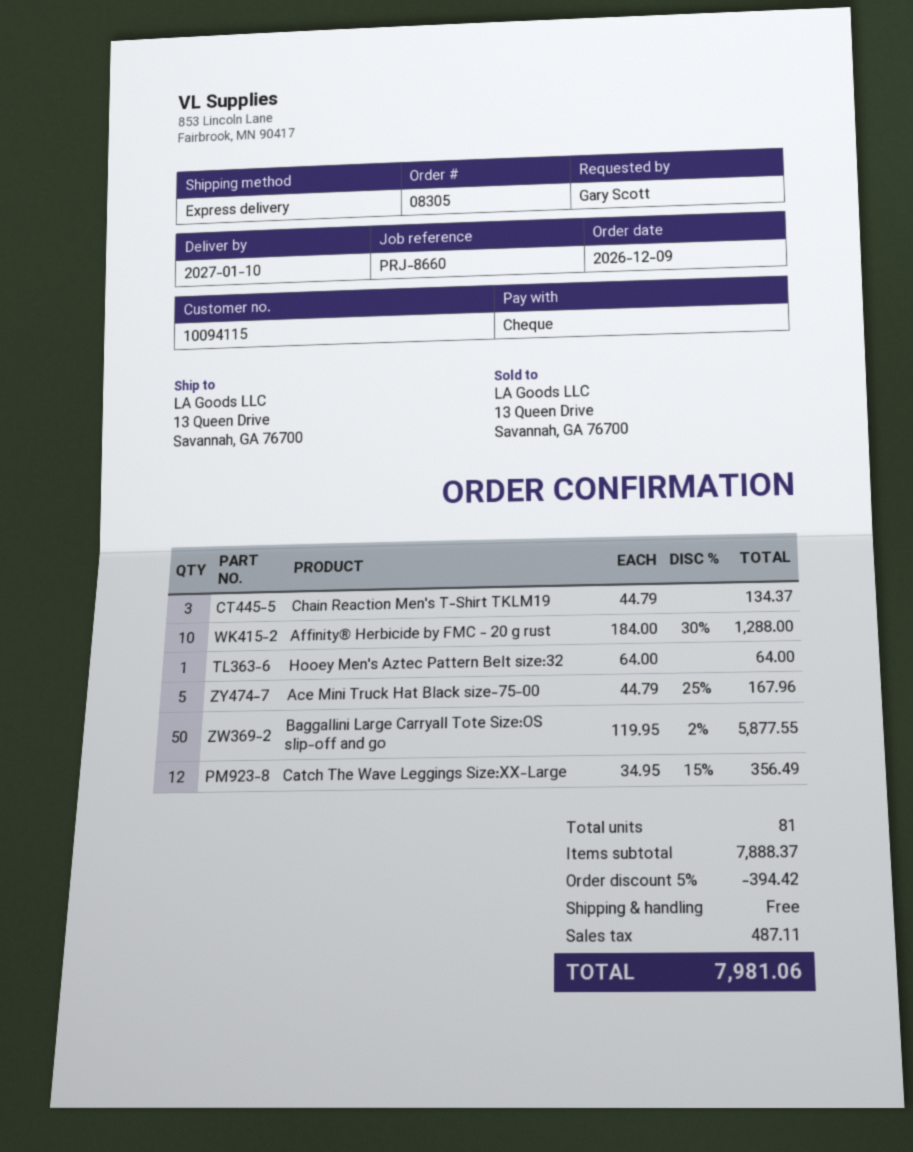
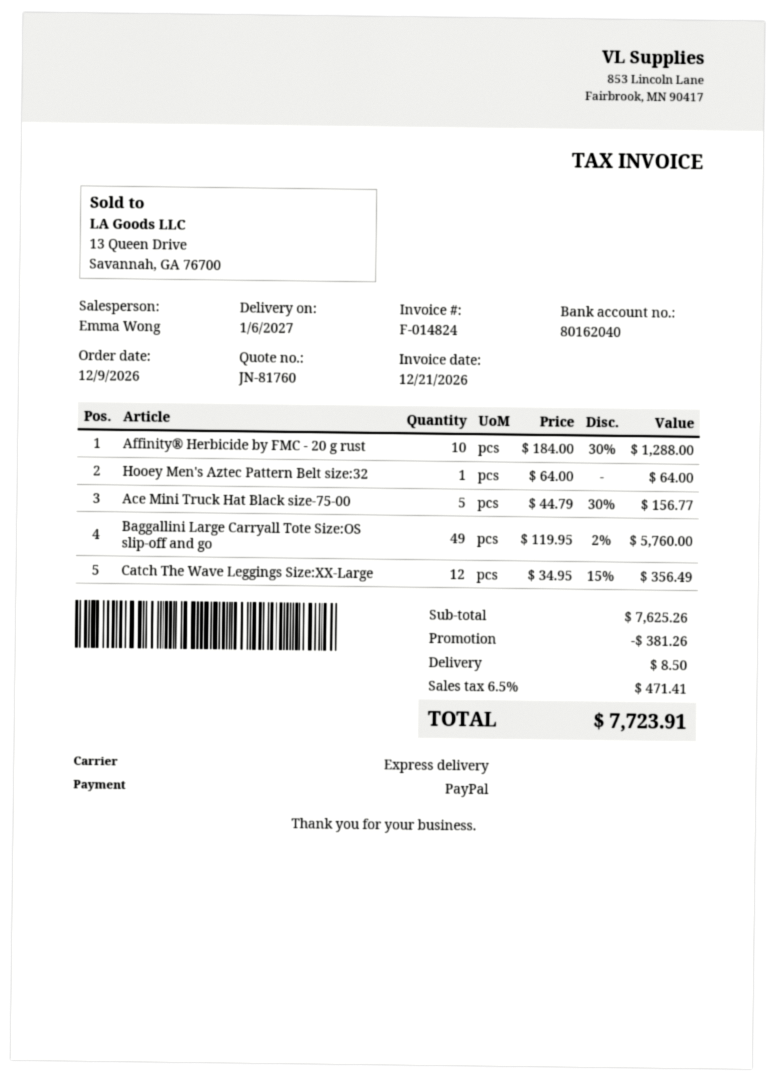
delivery date: 2027-01-10 -> 2027-01-06
payment method: cheque -> PayPal
Chain Reaction Men's T-Shirt TKLM19: 3 x 44.79 = 134.37 -> none
Ace Mini Truck Hat Black size-75-00: 5 x 44.79 - 25% = 167.96 -> 5 x 44.79 - 30% = 156.77
Baggallini Large Carryall Tote Size:OS slip-off and go: 50 x 119.95 - 2% = 5877.55 -> 49 x 119.95 - 2% = 5760.00
subtotal: 7888.37 -> 7625.26
discount: 394.42 -> 381.26
shipping: 0.00 -> 8.50
tax: 487.11 -> 471.41
total: 7981.06 -> 7723.91

